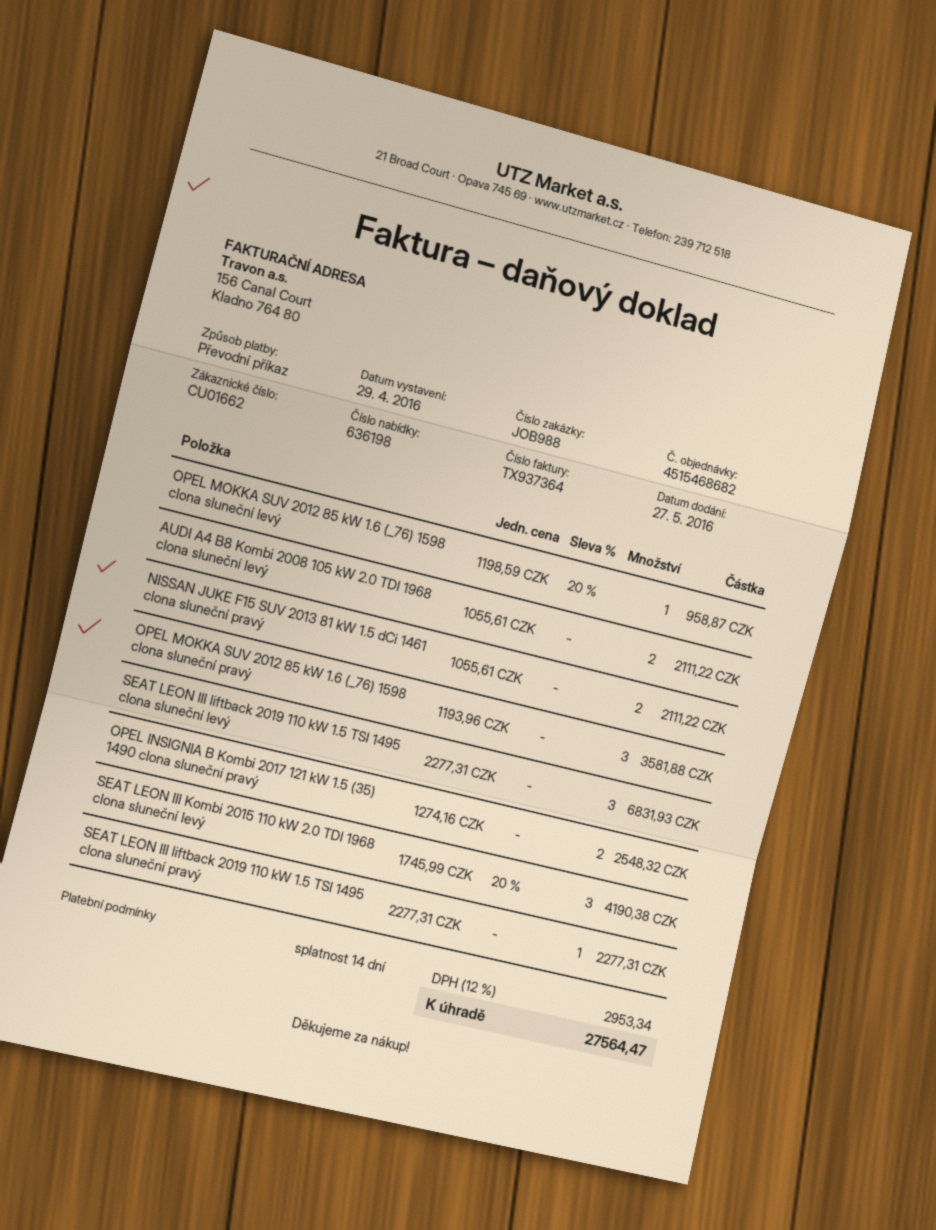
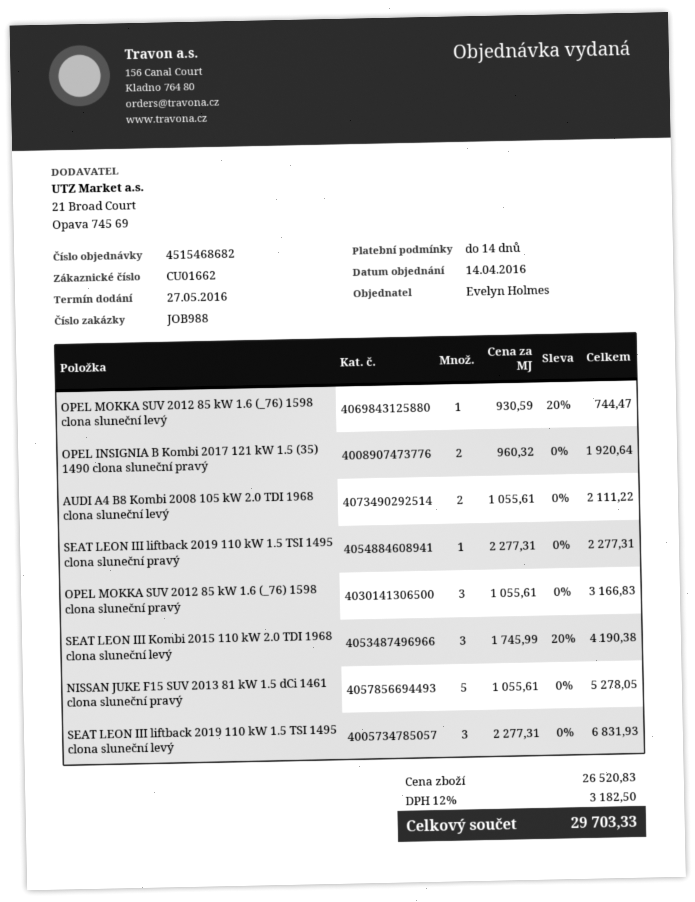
OPEL MOKKA SUV 2012 85 kW 1.6 (_76) 1598 clona sluneční levý: 1 x 1198.59 - 20% = 958.87 -> 1 x 930.59 - 20% = 744.47
NISSAN JUKE F15 SUV 2013 81 kW 1.5 dCi 1461 clona sluneční pravý: 2 x 1055.61 = 2111.22 -> 5 x 1055.61 = 5278.05
OPEL MOKKA SUV 2012 85 kW 1.6 (_76) 1598 clona sluneční pravý: 3 x 1193.96 = 3581.88 -> 3 x 1055.61 = 3166.83
OPEL INSIGNIA B Kombi 2017 121 kW 1.5 (35) 1490 clona sluneční pravý: 2 x 1274.16 = 2548.32 -> 2 x 960.32 = 1920.64
tax: 12% = 2953.34 -> 12% = 3182.50
total: 27564.47 -> 29703.33

